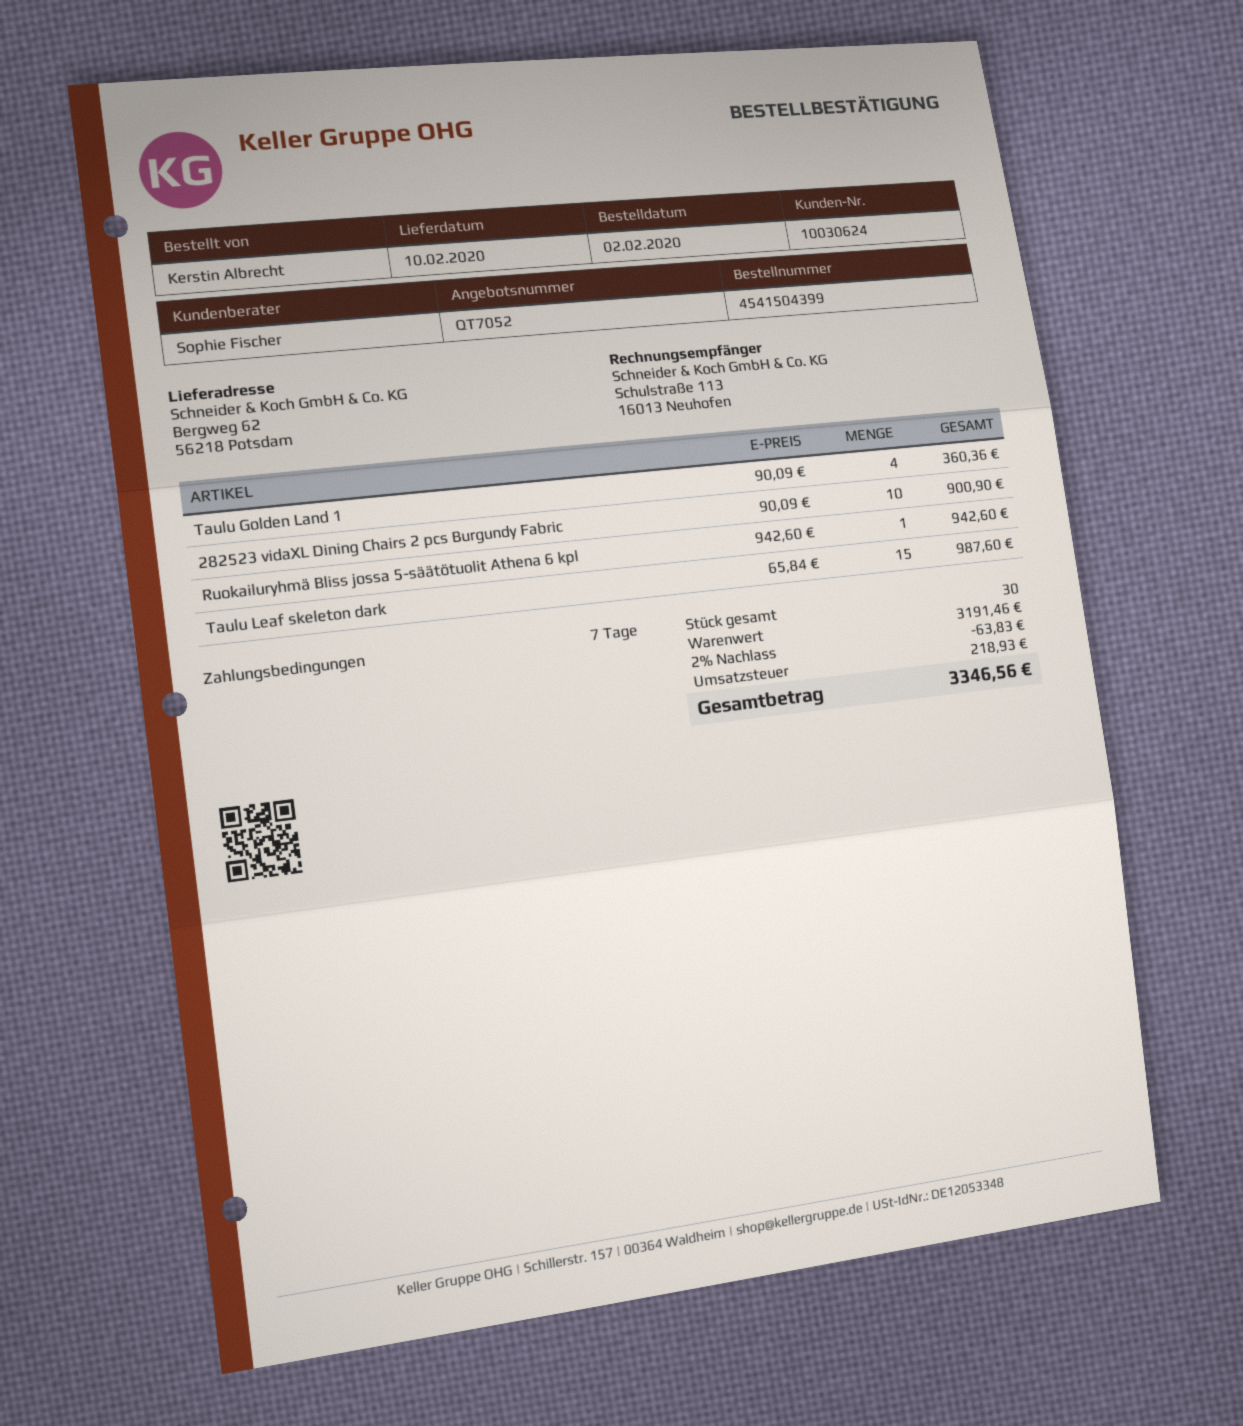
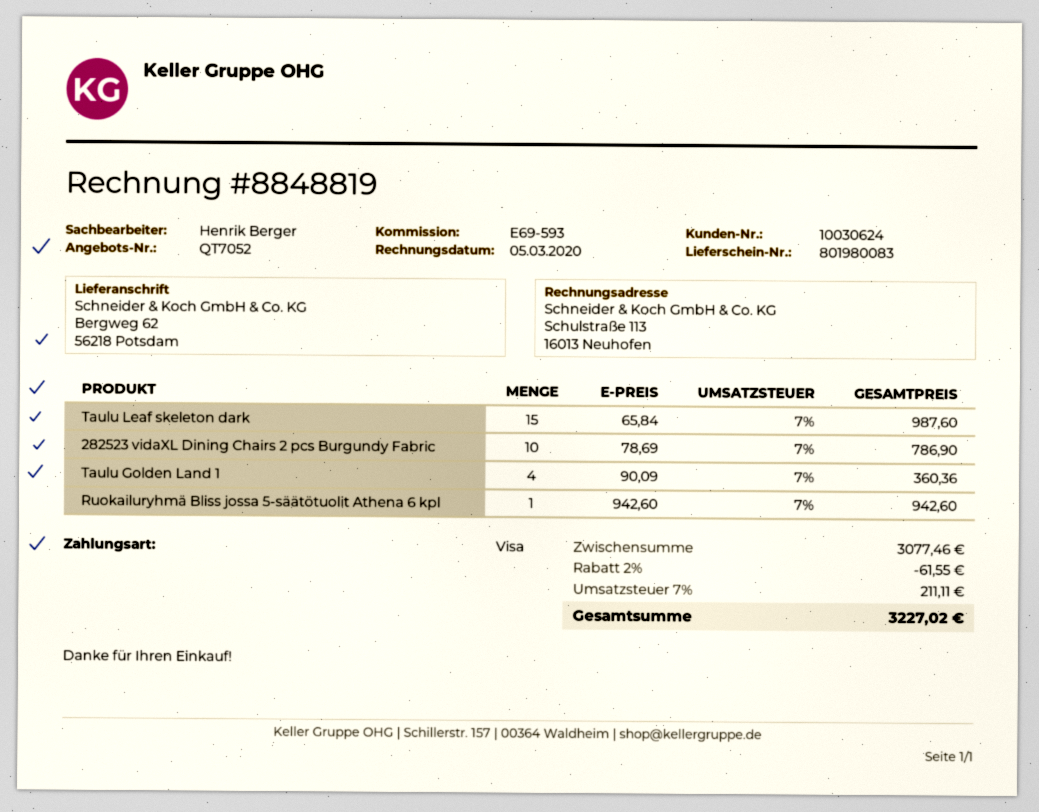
sales rep: Sophie Fischer -> Henrik Berger
282523 vidaXL Dining Chairs 2 pcs Burgundy Fabric: 10 x 90.09 = 900.90 -> 10 x 78.69 = 786.90
subtotal: 3191.46 -> 3077.46
discount: 2% = 63.83 -> 2% = 61.55
tax: 218.93 -> 211.11
total: 3346.56 -> 3227.02

